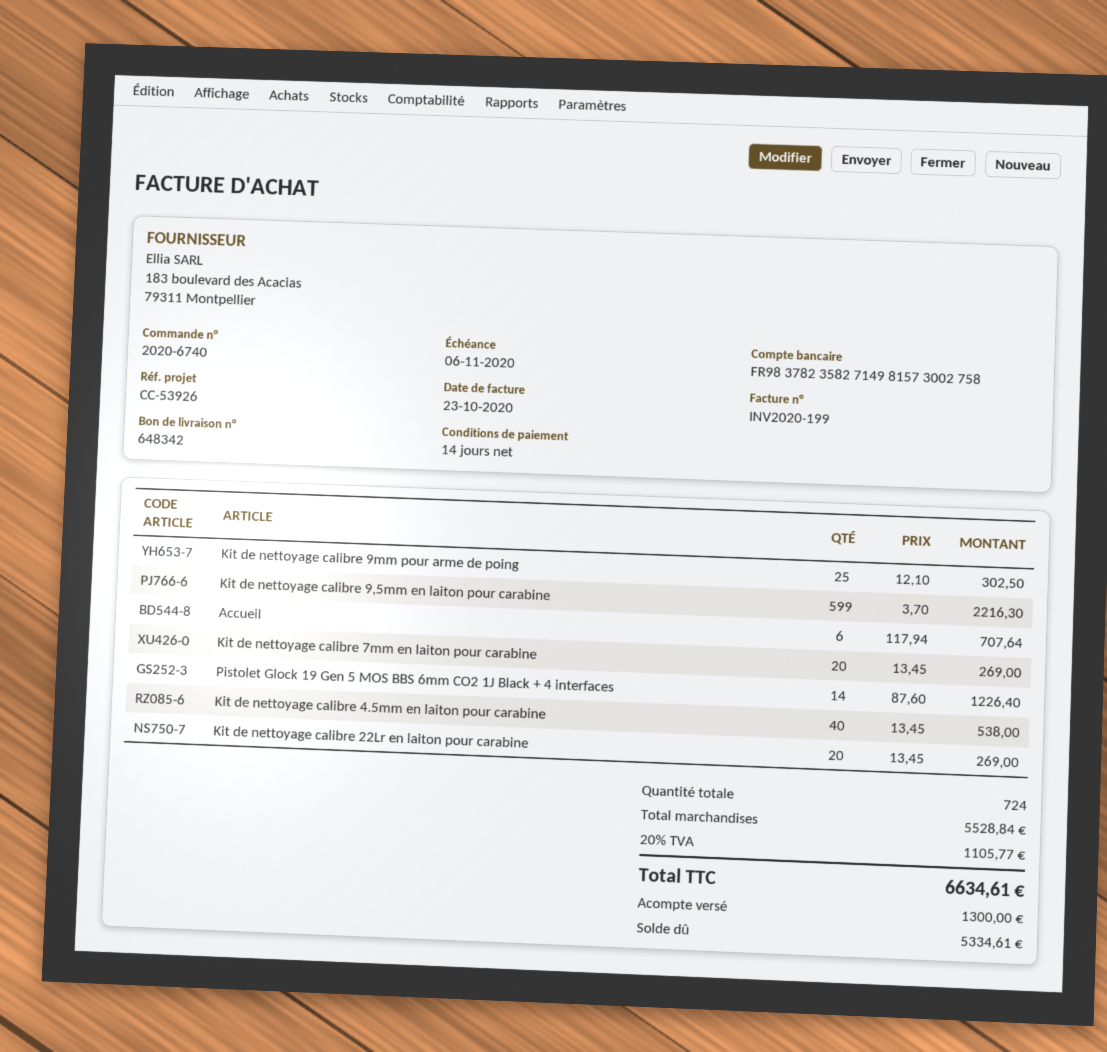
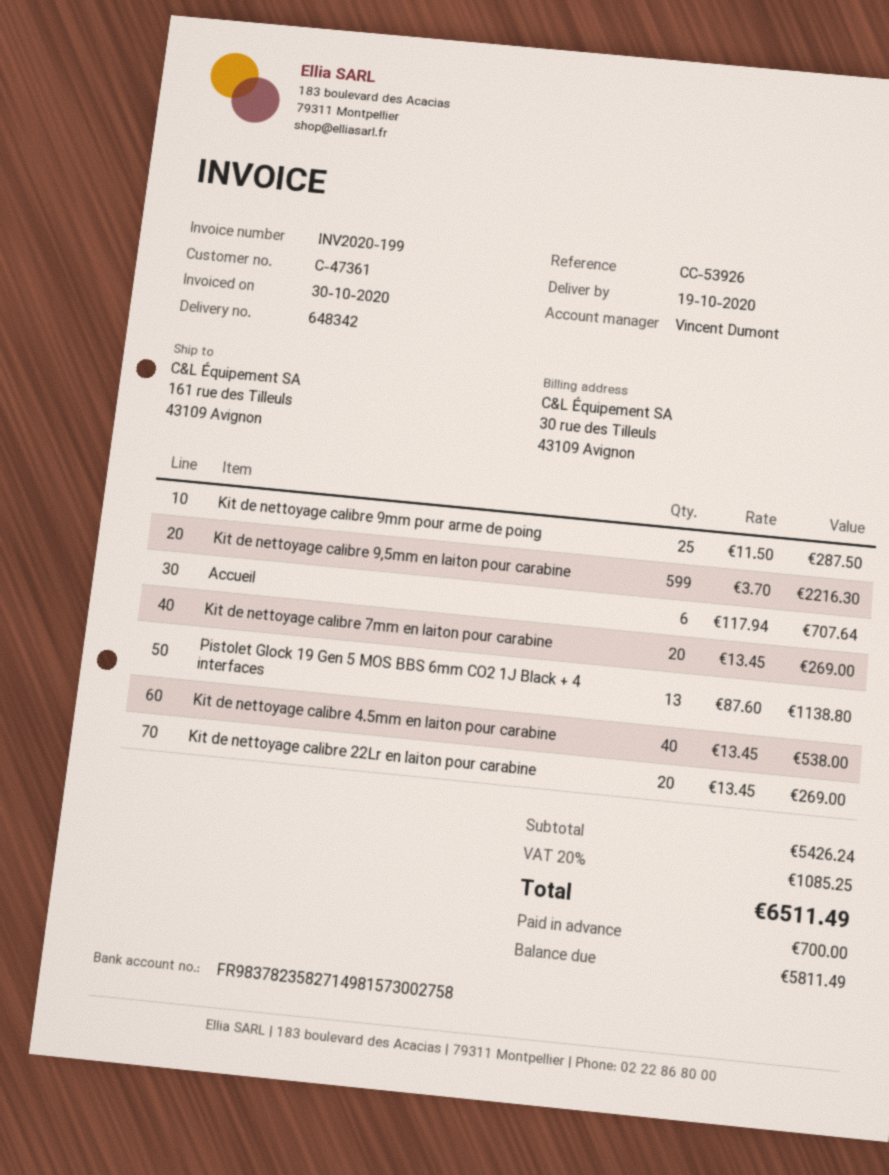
invoice date: 2020-10-23 -> 2020-10-30
Kit de nettoyage calibre 9mm pour arme de poing: 25 x 12.10 = 302.50 -> 25 x 11.50 = 287.50
Pistolet Glock 19 Gen 5 MOS BBS 6mm CO2 1J Black + 4 interfaces: 14 x 87.60 = 1226.40 -> 13 x 87.60 = 1138.80
subtotal: 5528.84 -> 5426.24
tax: 20% = 1105.77 -> 20% = 1085.25
total: 6634.61 -> 6511.49
deposit: 1300.00 -> 700.00
balance: 5334.61 -> 5811.49

